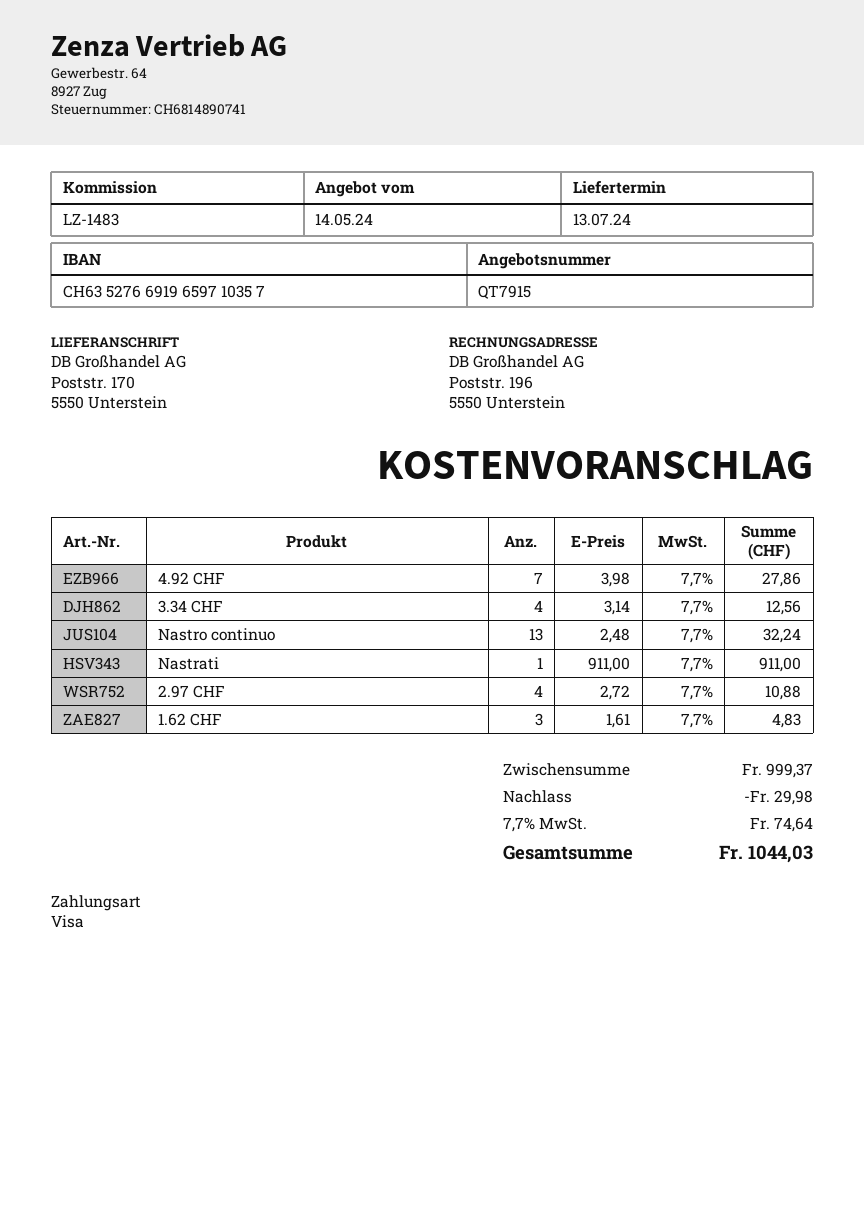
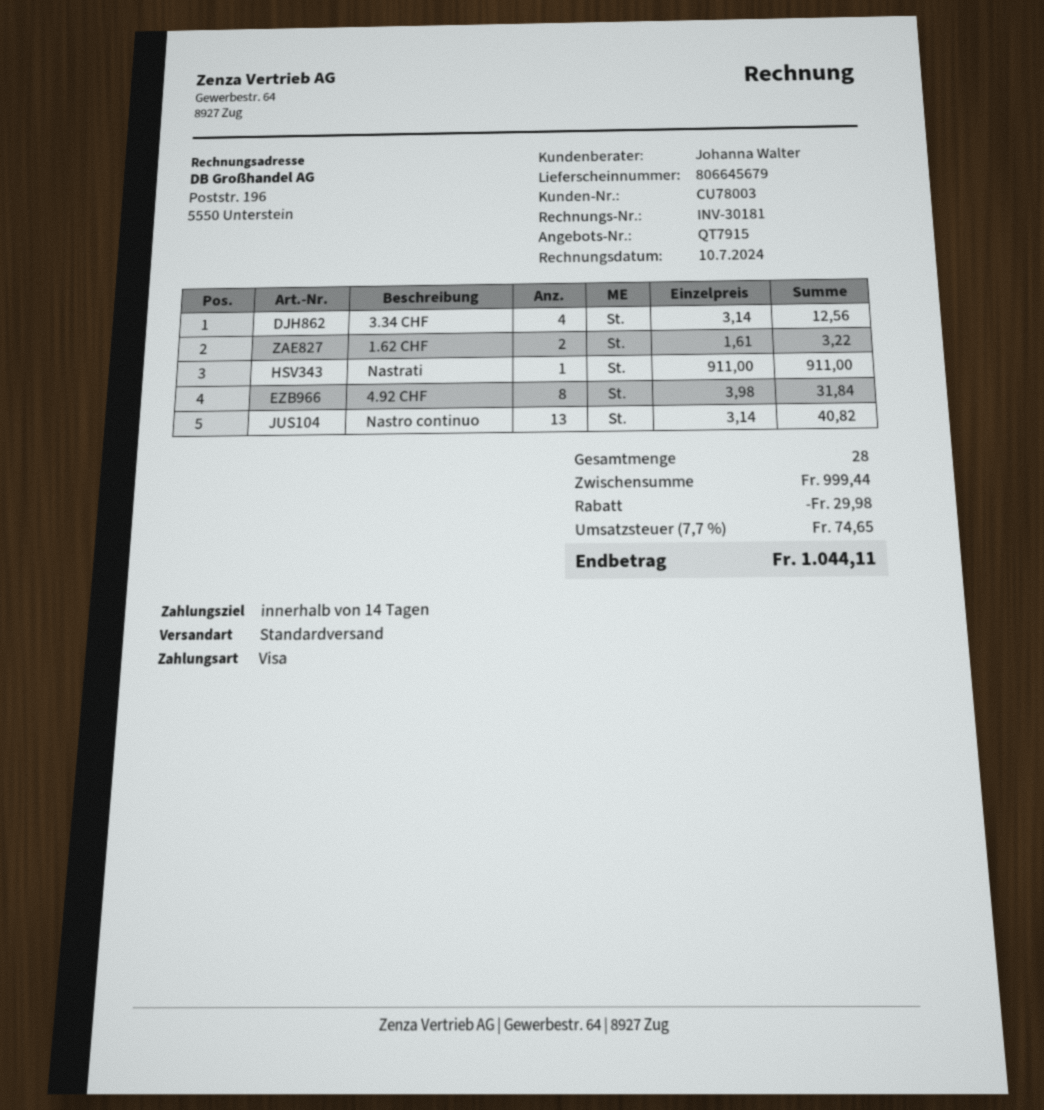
4.92 CHF: 7 x 3.98 = 27.86 -> 8 x 3.98 = 31.84
Nastro continuo: 13 x 2.48 = 32.24 -> 13 x 3.14 = 40.82
2.97 CHF: 4 x 2.72 = 10.88 -> none
1.62 CHF: 3 x 1.61 = 4.83 -> 2 x 1.61 = 3.22
subtotal: 999.37 -> 999.44
tax: 7.7% = 74.64 -> 7.7% = 74.65
total: 1044.03 -> 1044.11

